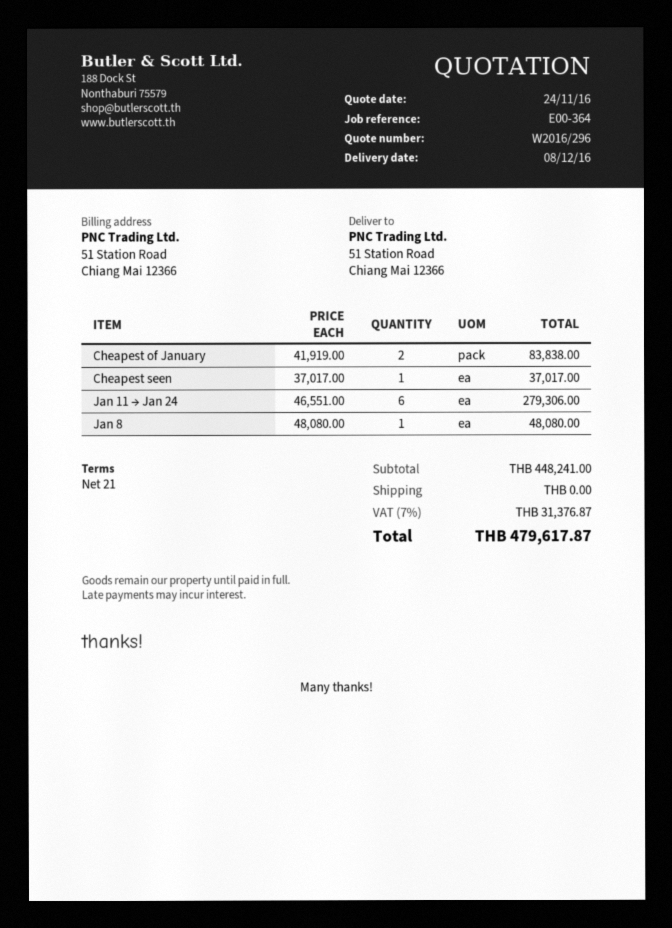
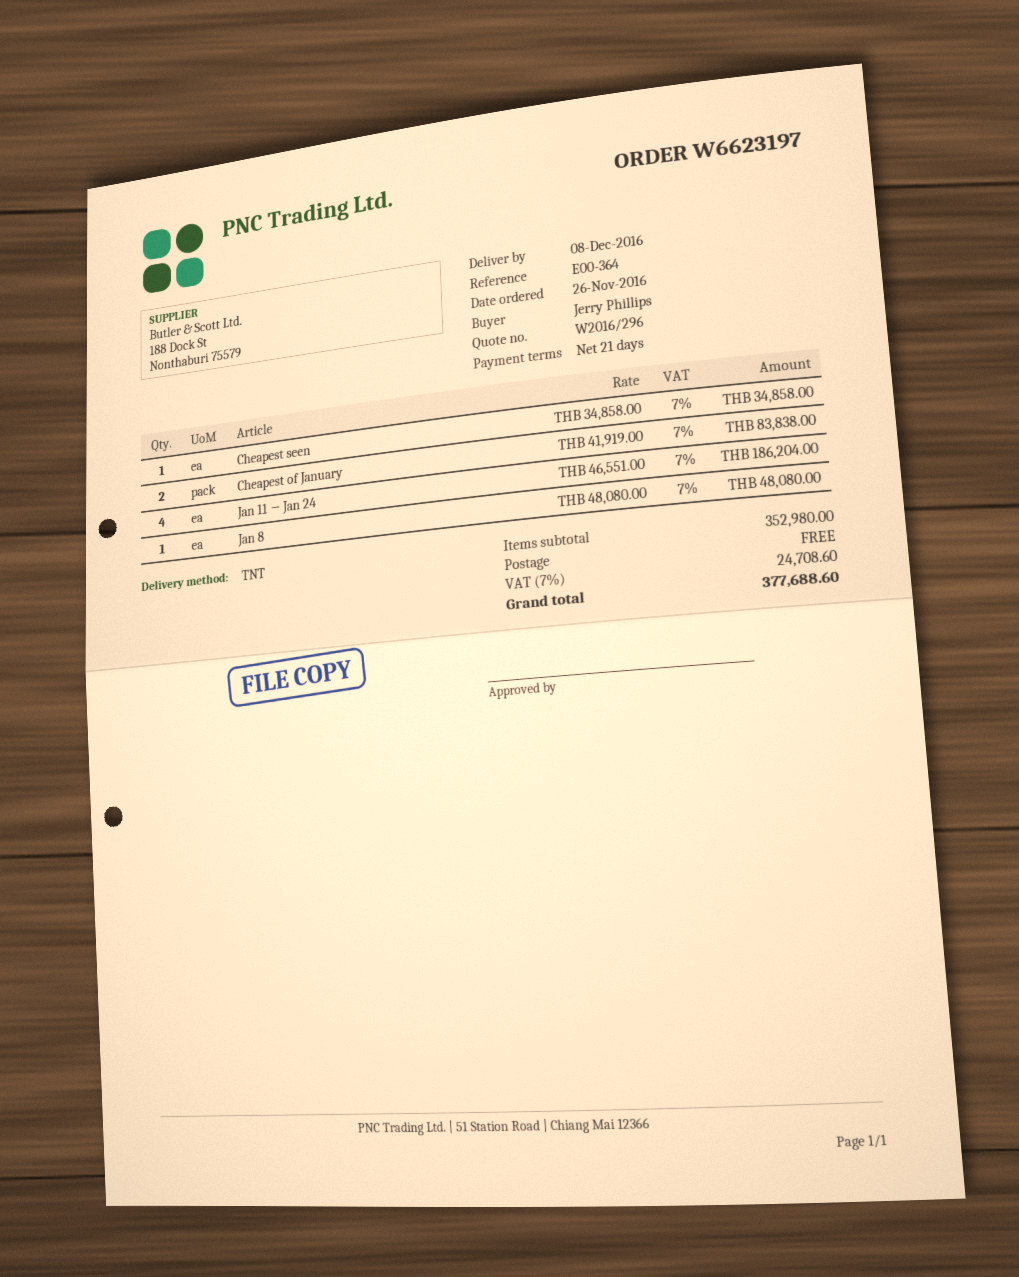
Cheapest seen: 1 x 37017.00 = 37017.00 -> 1 x 34858.00 = 34858.00
Jan 11 → Jan 24: 6 x 46551.00 = 279306.00 -> 4 x 46551.00 = 186204.00
subtotal: 448241.00 -> 352980.00
tax: 7% = 31376.87 -> 7% = 24708.60
total: 479617.87 -> 377688.60

